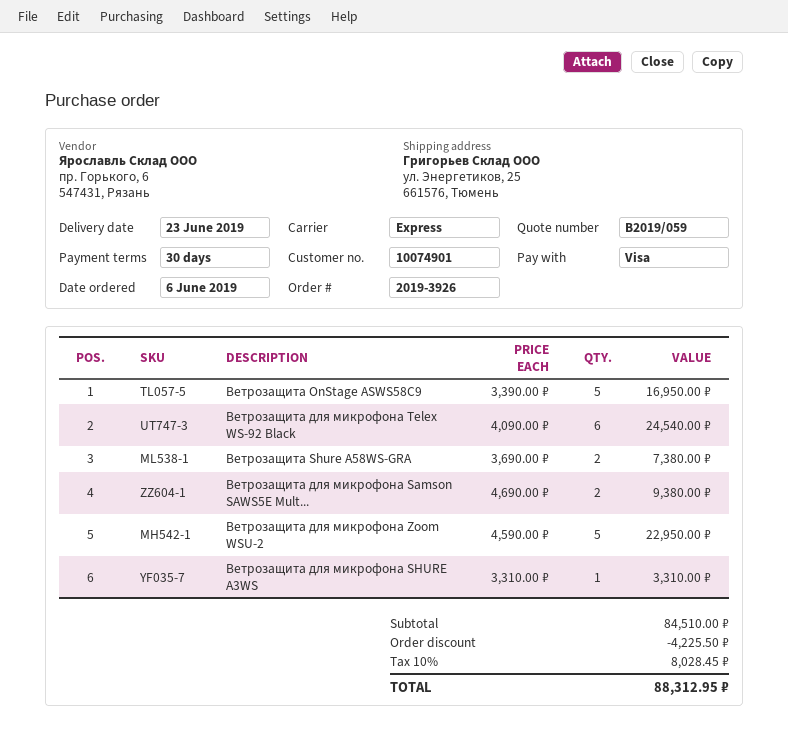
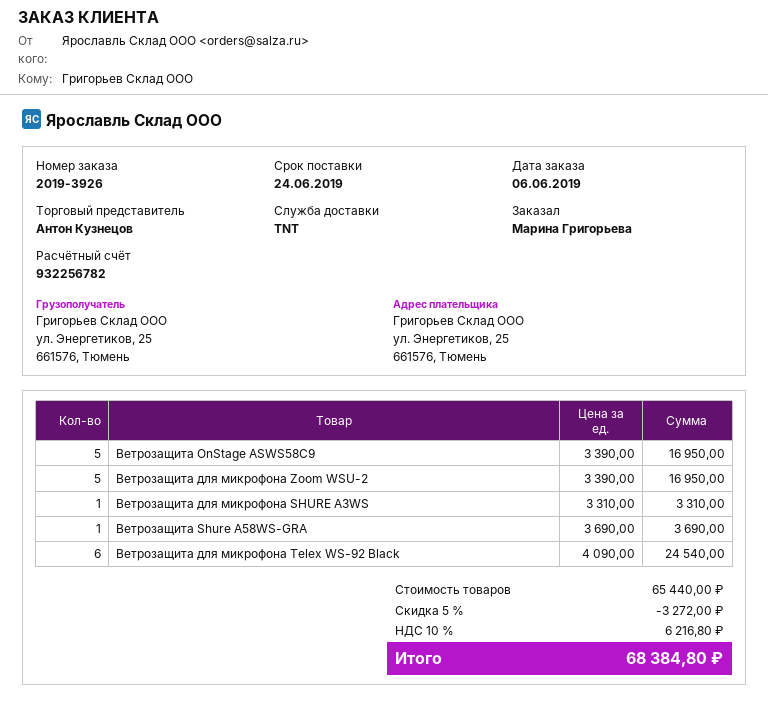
delivery date: 2019-06-23 -> 2019-06-24
shipping method: express -> TNT
Ветрозащита Shure A58WS-GRA: 2 x 3690.00 = 7380.00 -> 1 x 3690.00 = 3690.00
Ветрозащита для микрофона Samson SAWS5E Mult...: 2 x 4690.00 = 9380.00 -> none
Ветрозащита для микрофона Zoom WSU-2: 5 x 4590.00 = 22950.00 -> 5 x 3390.00 = 16950.00
subtotal: 84510.00 -> 65440.00
discount: 4225.50 -> 3272.00
tax: 10% = 8028.45 -> 10% = 6216.80
total: 88312.95 -> 68384.80

